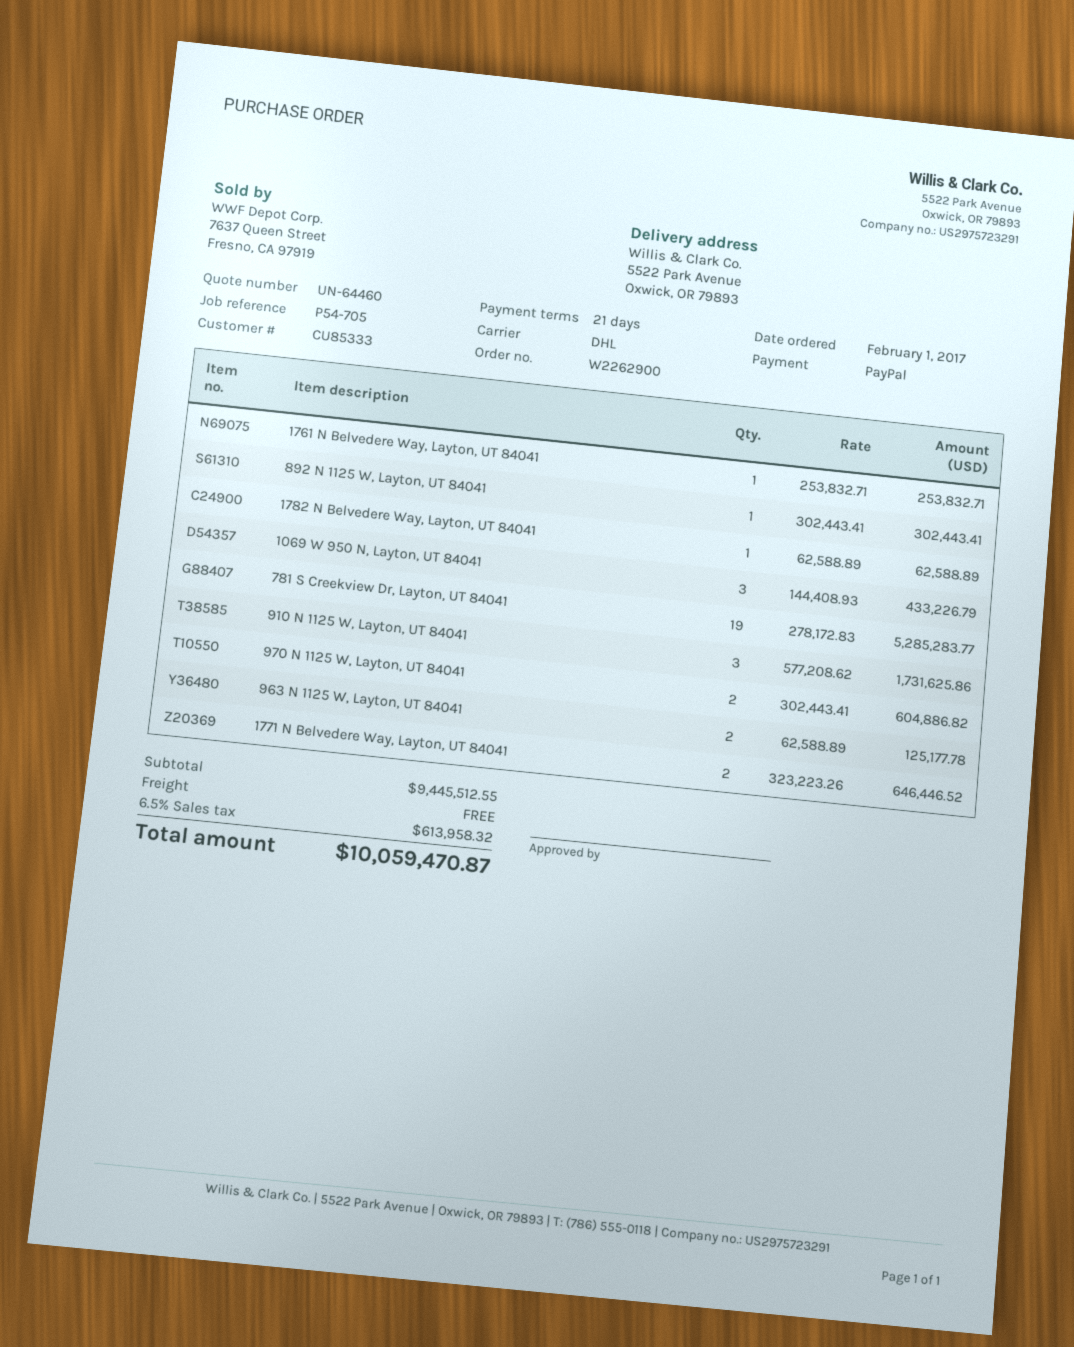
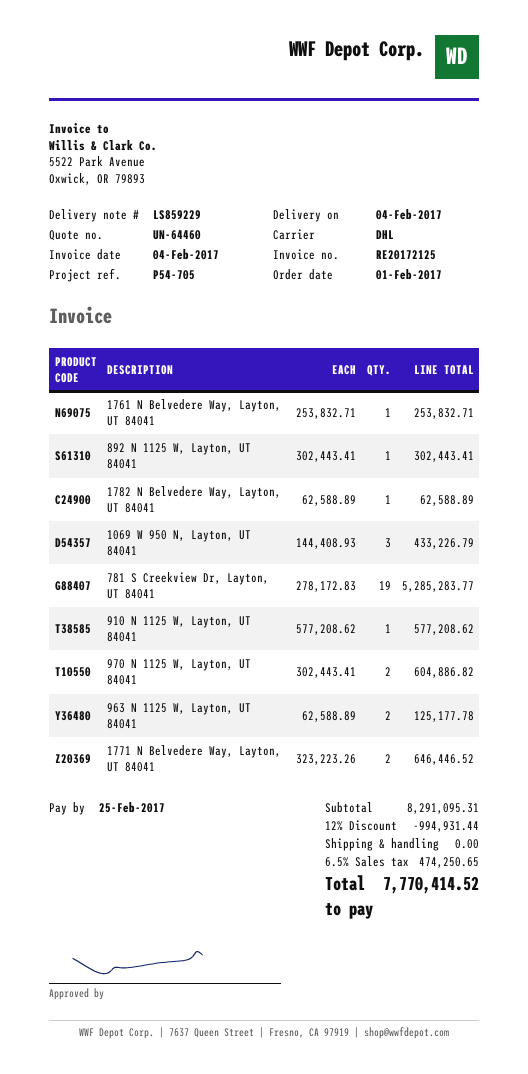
910 N 1125 W, Layton, UT 84041: 3 x 577208.62 = 1731625.86 -> 1 x 577208.62 = 577208.62
subtotal: 9445512.55 -> 8291095.31
discount: none -> 12% = 994931.44
tax: 6.5% = 613958.32 -> 6.5% = 474250.65
total: 10059470.87 -> 7770414.52

